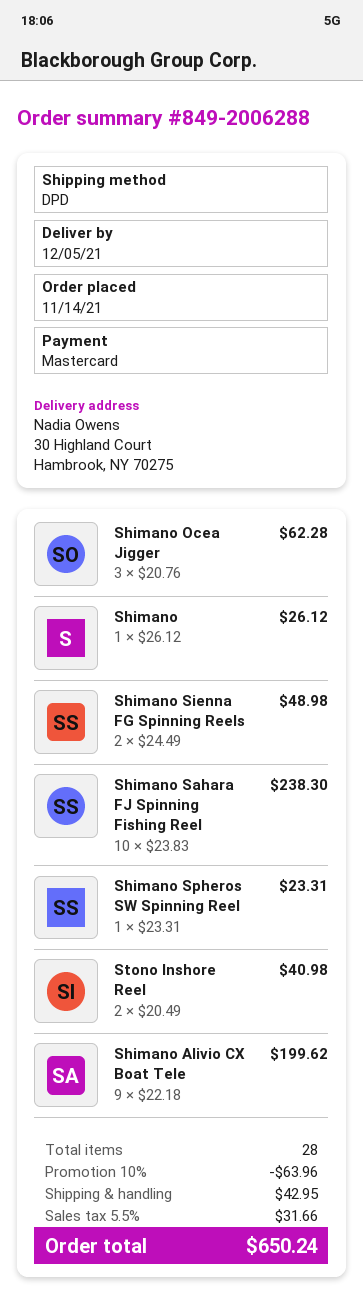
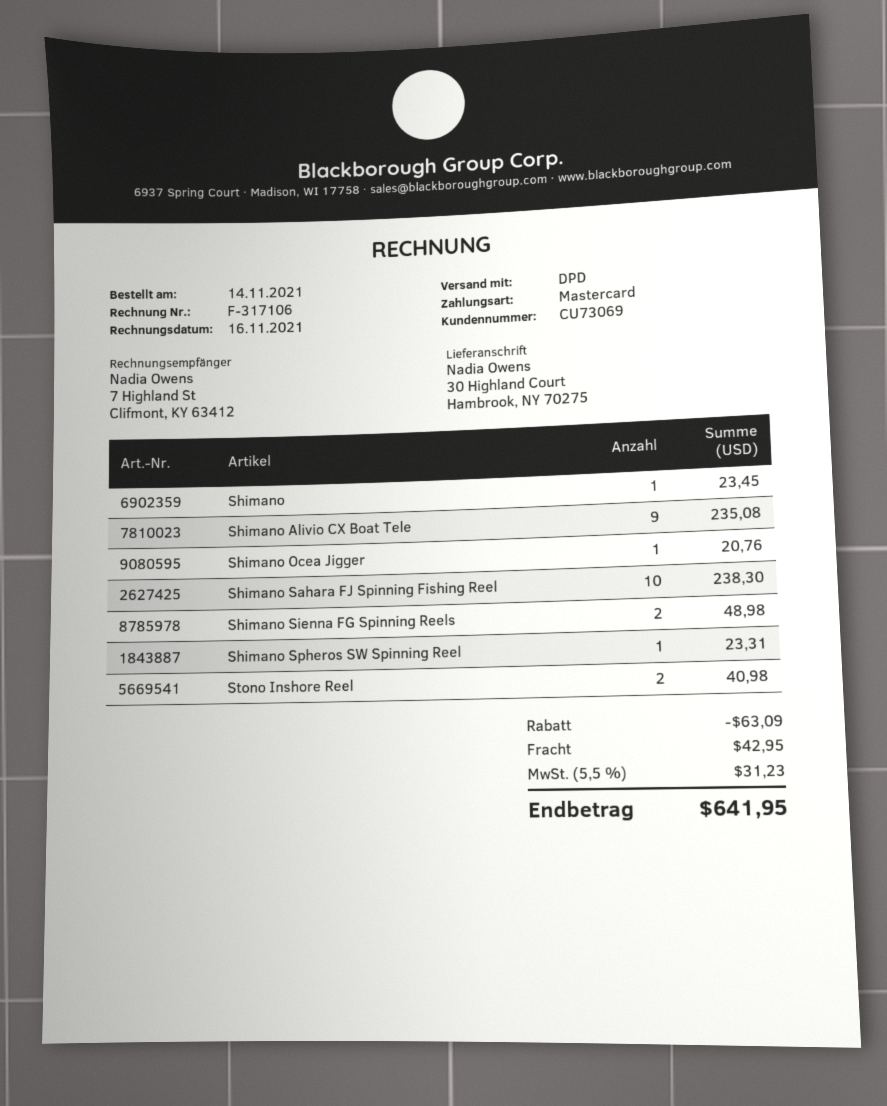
Shimano Ocea Jigger: 3 for 62.28 -> 1 for 20.76
Shimano: 1 for 26.12 -> 1 for 23.45
Shimano Alivio CX Boat Tele: 9 for 199.62 -> 9 for 235.08
discount: 63.96 -> 63.09
tax: 5.5% = 31.66 -> 5.5% = 31.23
total: 650.24 -> 641.95

